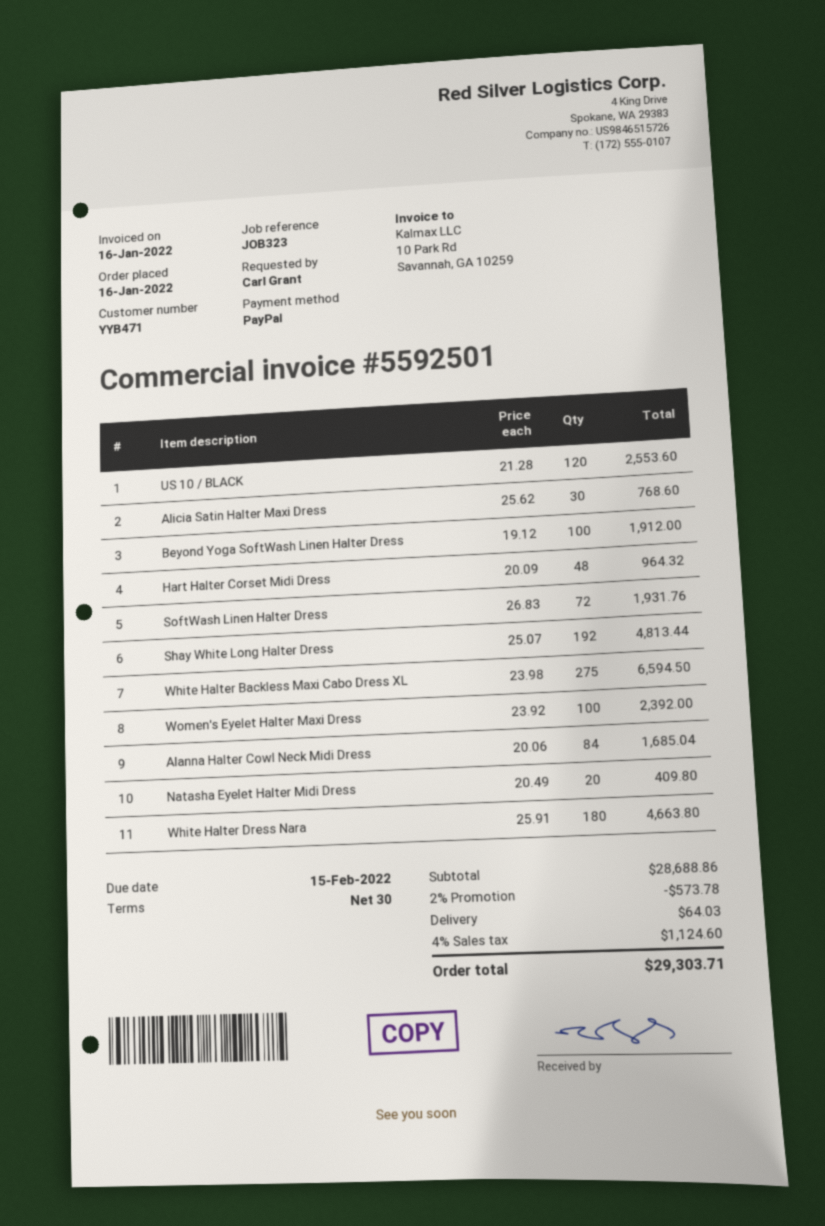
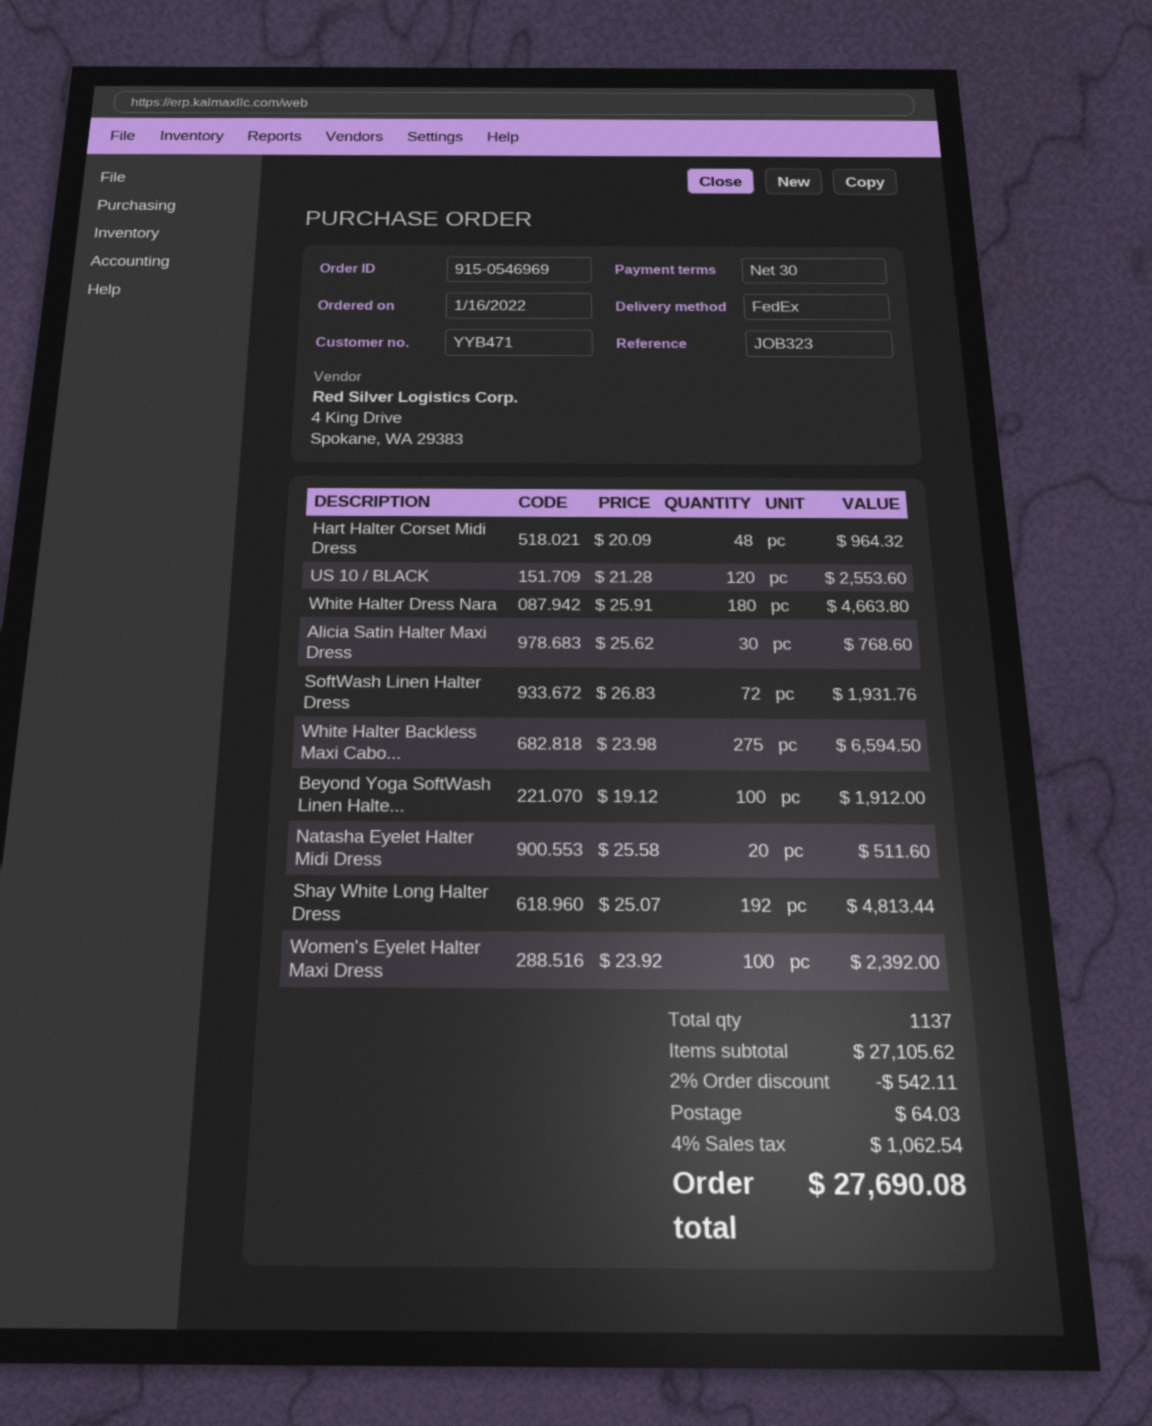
Alanna Halter Cowl Neck Midi Dress: 84 x 20.06 = 1685.04 -> none
Natasha Eyelet Halter Midi Dress: 20 x 20.49 = 409.80 -> 20 x 25.58 = 511.60
subtotal: 28688.86 -> 27105.62
discount: 2% = 573.78 -> 2% = 542.11
tax: 4% = 1124.60 -> 4% = 1062.54
total: 29303.71 -> 27690.08

